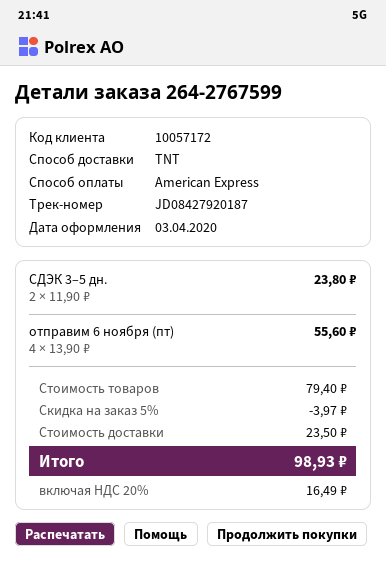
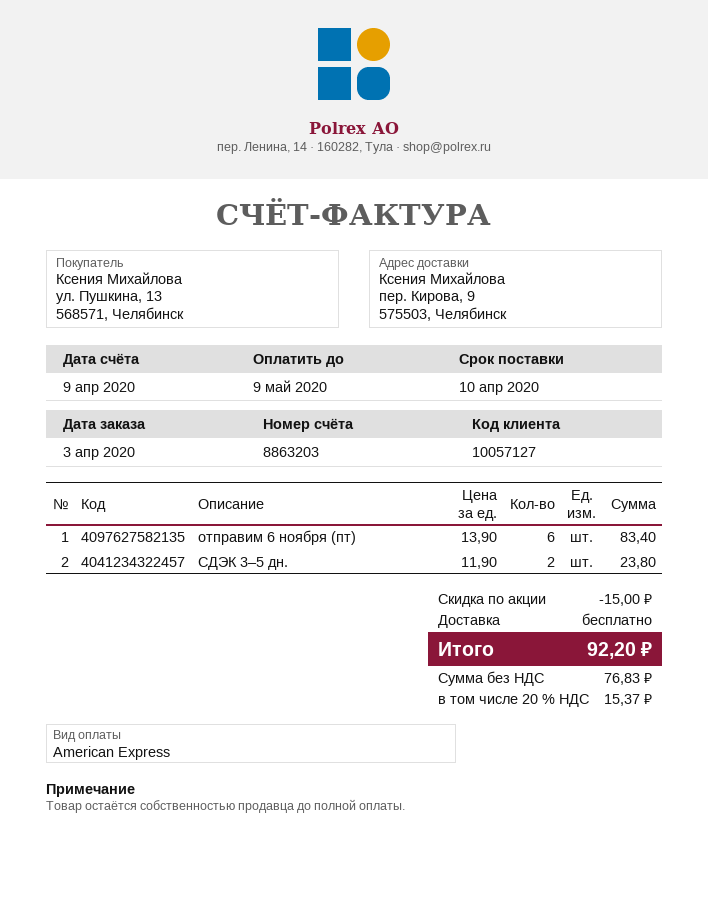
customer number: 10057172 -> 10057127
отправим 6 ноября (пт): 4 x 13.90 = 55.60 -> 6 x 13.90 = 83.40
discount: 3.97 -> 15.00
shipping: 23.50 -> 0.00
tax: 20% = 16.49 -> 20% = 15.37
total: 98.93 -> 92.20

